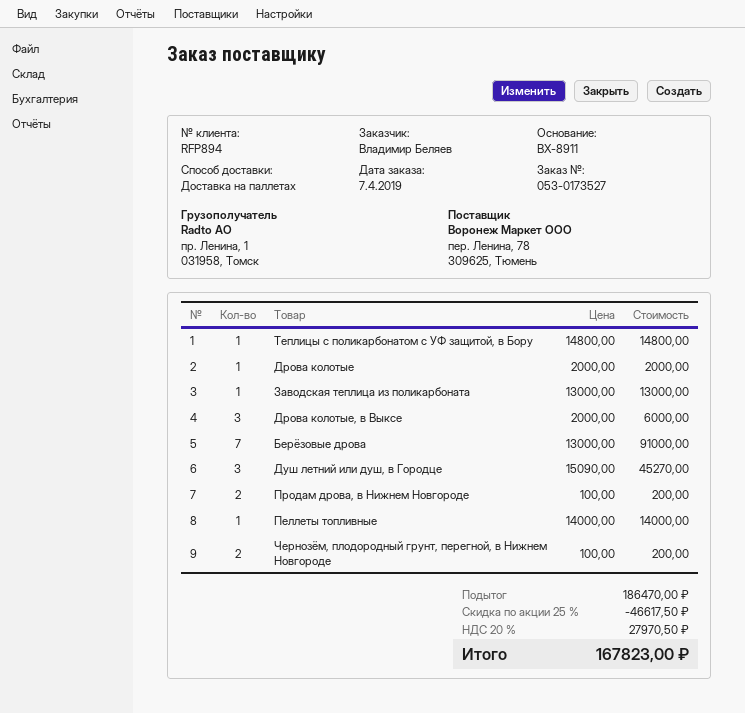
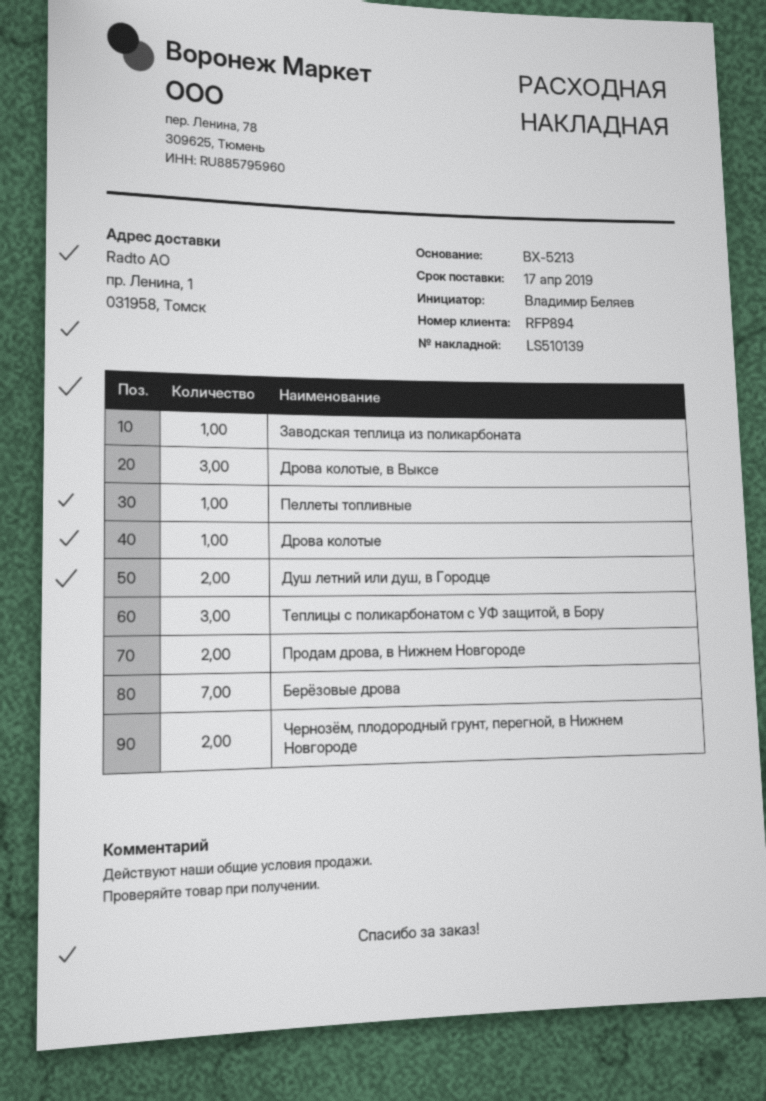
reference: BX-8911 -> BX-5213
Теплицы с поликарбонатом с УФ защитой, в Бору: 1 -> 3
Душ летний или душ, в Городце: 3 -> 2

